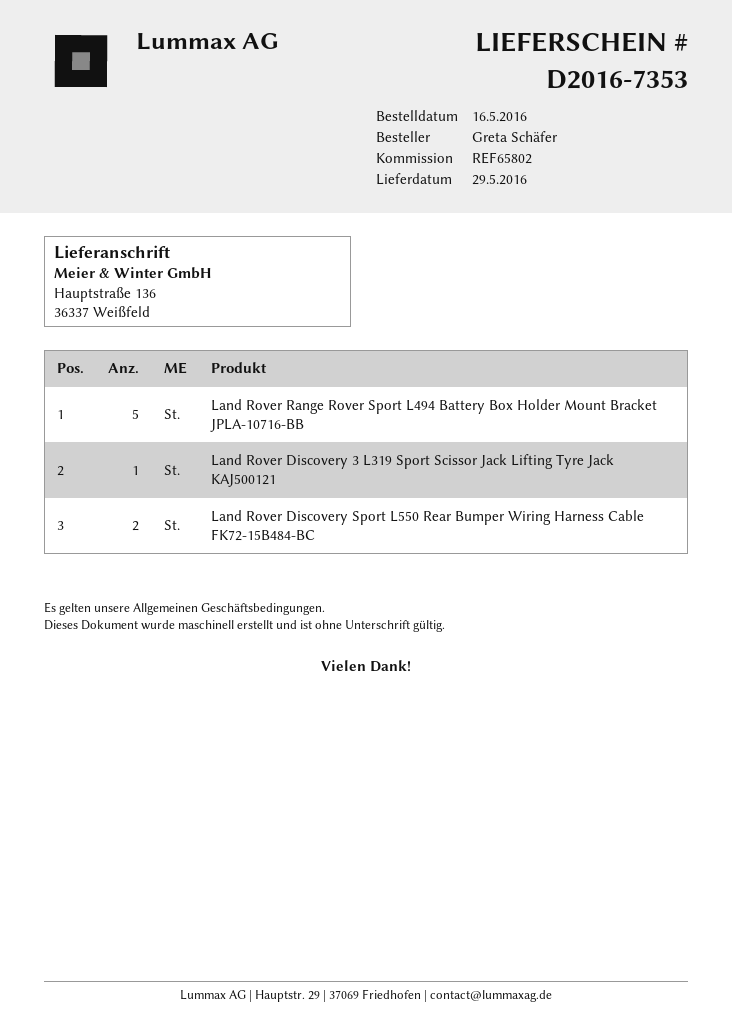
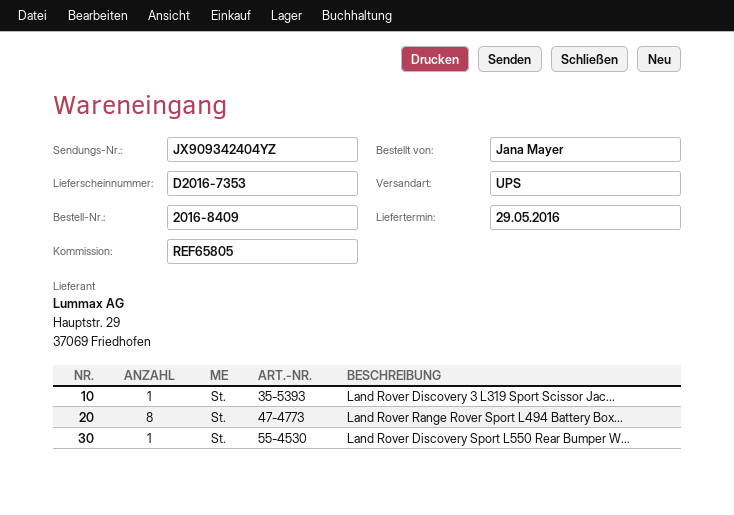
reference: REF65802 -> REF65805
ordered by: Greta Schäfer -> Jana Mayer
Land Rover Range Rover Sport L494 Battery Box Holder Mount Bracket JPLA-10716-BB: 5 -> 8
Land Rover Discovery Sport L550 Rear Bumper Wiring Harness Cable FK72-15B484-BC: 2 -> 1

